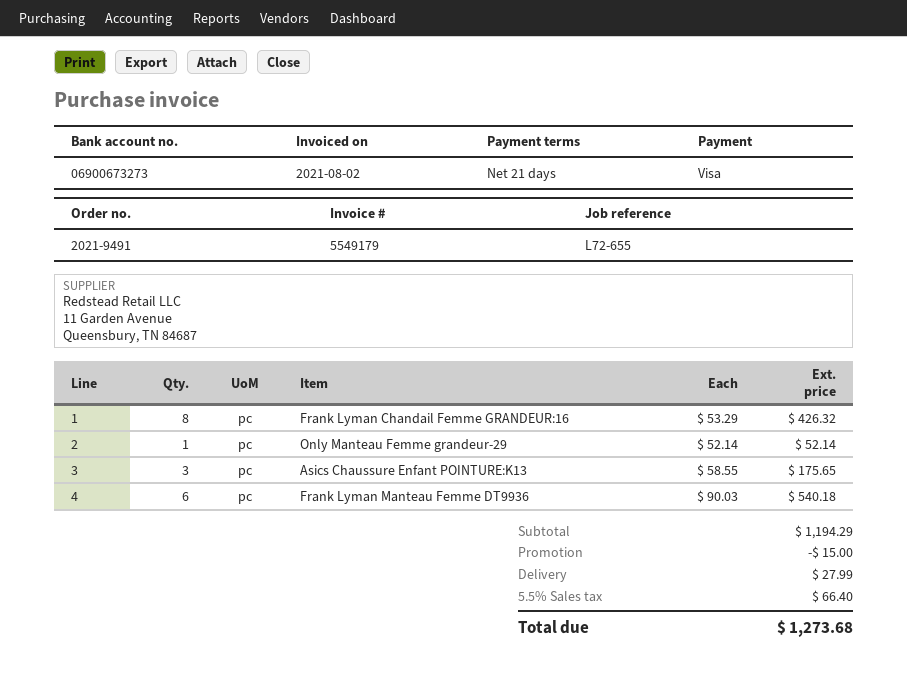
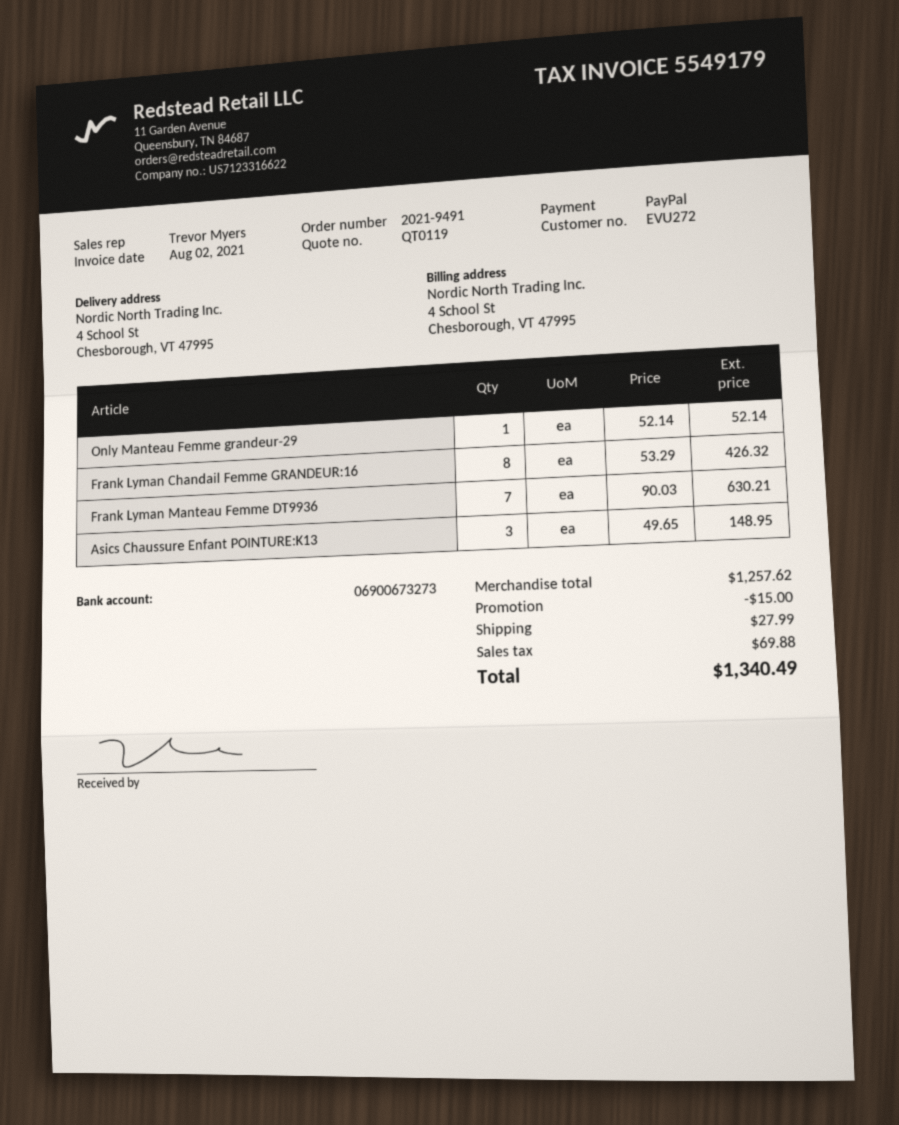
payment method: Visa -> PayPal
Asics Chaussure Enfant POINTURE:K13: 3 x 58.55 = 175.65 -> 3 x 49.65 = 148.95
Frank Lyman Manteau Femme DT9936: 6 x 90.03 = 540.18 -> 7 x 90.03 = 630.21
subtotal: 1194.29 -> 1257.62
tax: 66.40 -> 69.88
total: 1273.68 -> 1340.49

